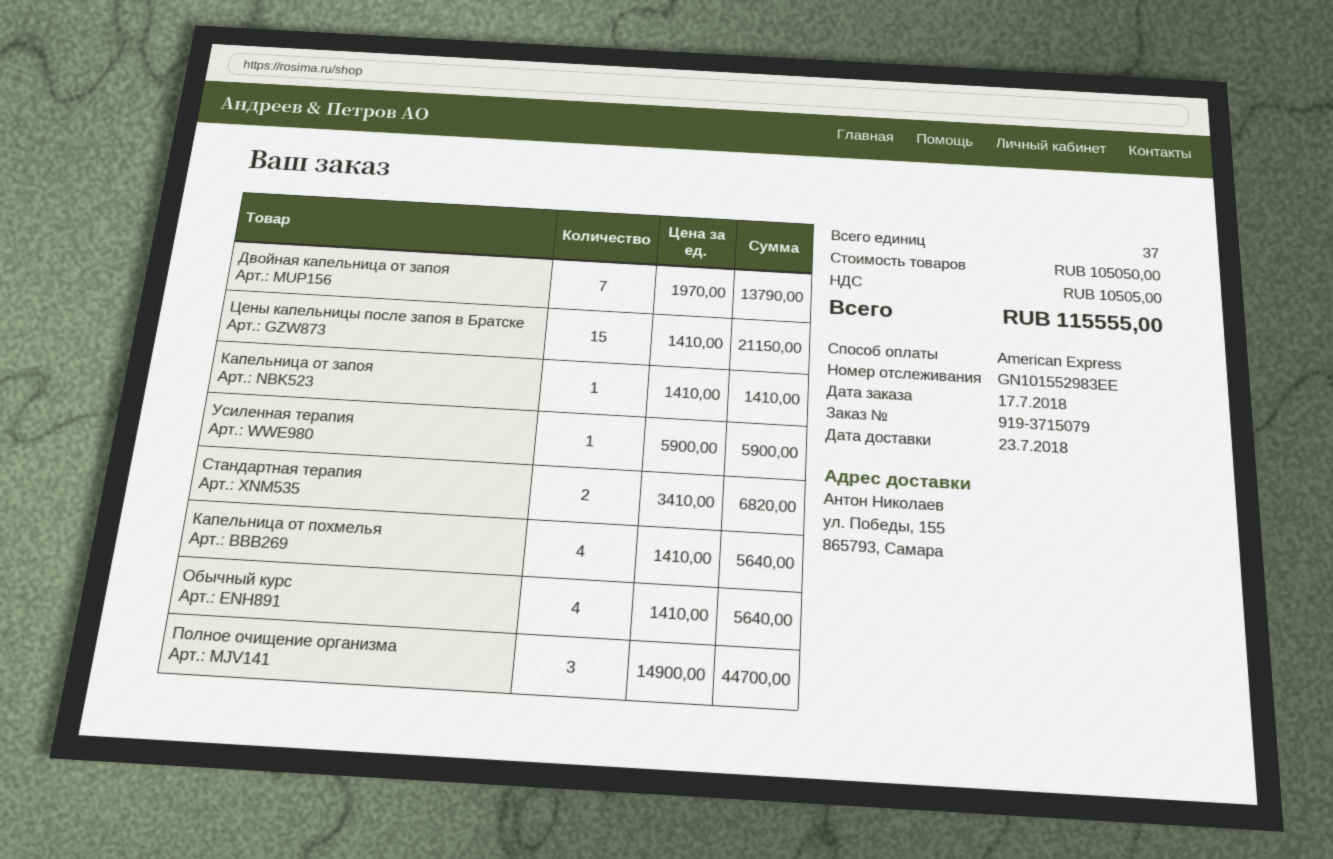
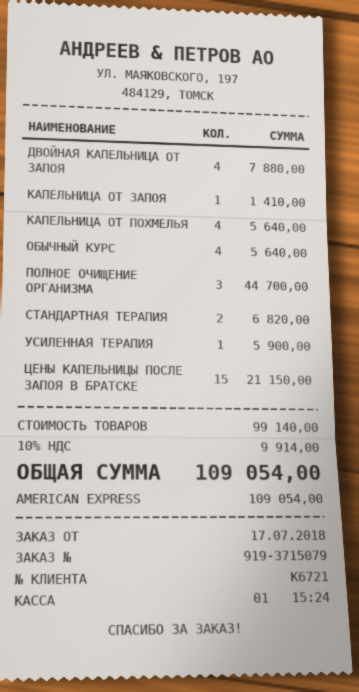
Двойная капельница от запоя: 7 for 13790.00 -> 4 for 7880.00
subtotal: 105050.00 -> 99140.00
tax: 10505.00 -> 9914.00
total: 115555.00 -> 109054.00

